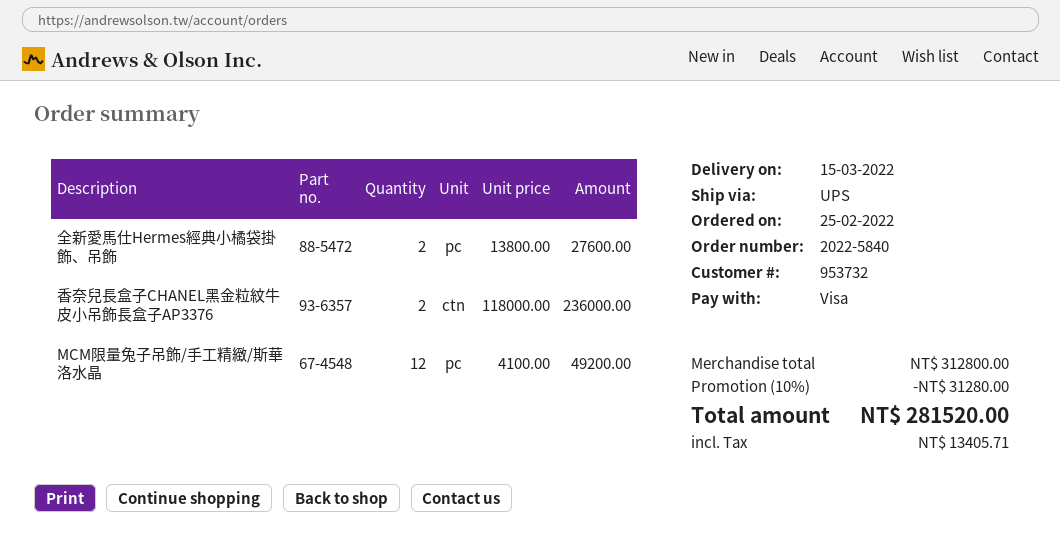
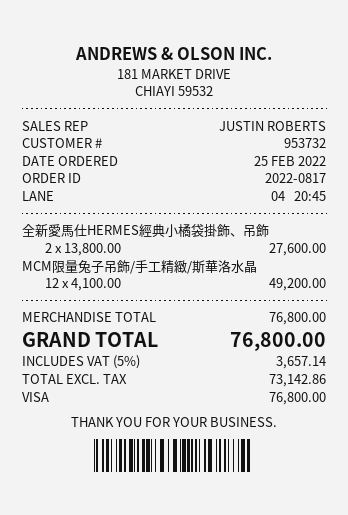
order number: 2022-5840 -> 2022-0817
香奈兒長盒子CHANEL黑金粒紋牛皮小吊飾長盒子AP3376: 2 x 118000.00 = 236000.00 -> none
subtotal: 312800.00 -> 76800.00
discount: 10% = 31280.00 -> none
tax: 13405.71 -> 3657.14
total: 281520.00 -> 76800.00

